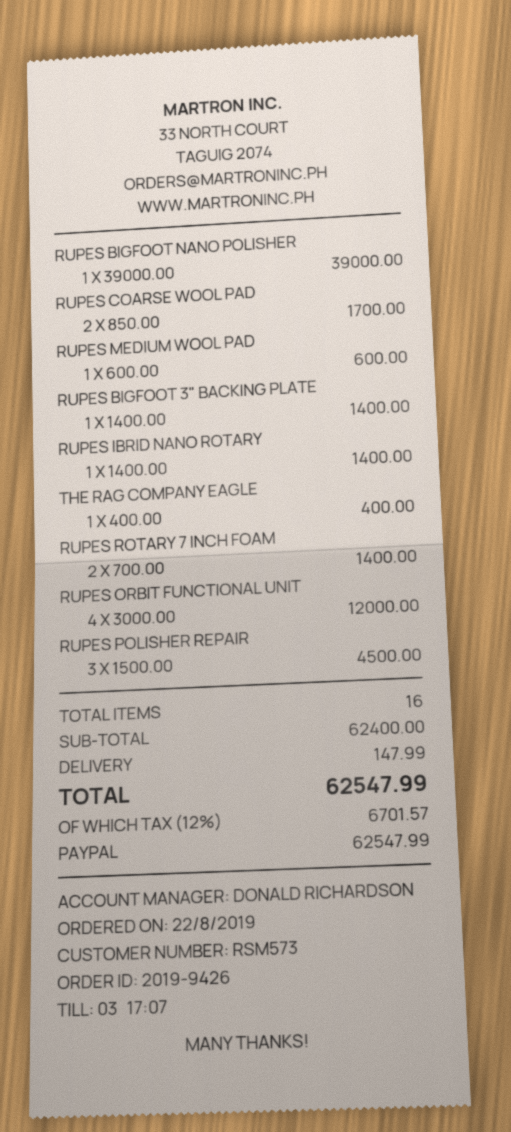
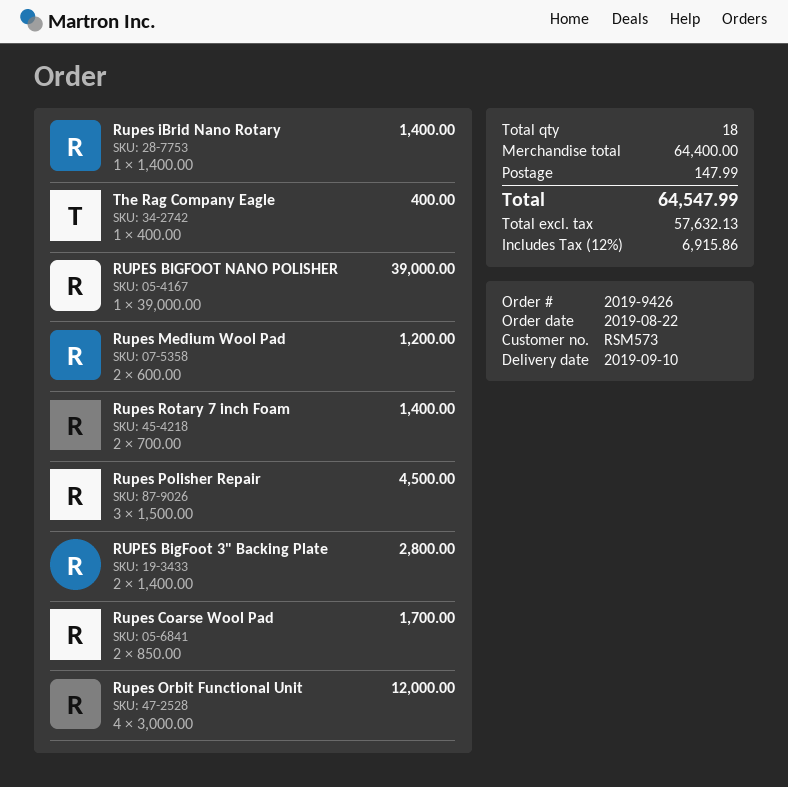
RUPES MEDIUM WOOL PAD: 1 x 600.00 = 600.00 -> 2 x 600.00 = 1200.00
RUPES BIGFOOT 3" BACKING PLATE: 1 x 1400.00 = 1400.00 -> 2 x 1400.00 = 2800.00
total quantity: 16 -> 18
subtotal: 62400.00 -> 64400.00
tax: 12% = 6701.57 -> 12% = 6915.86
total: 62547.99 -> 64547.99

